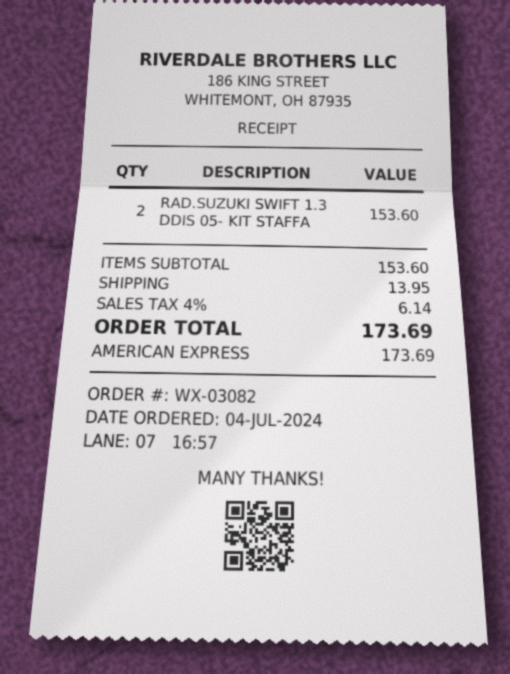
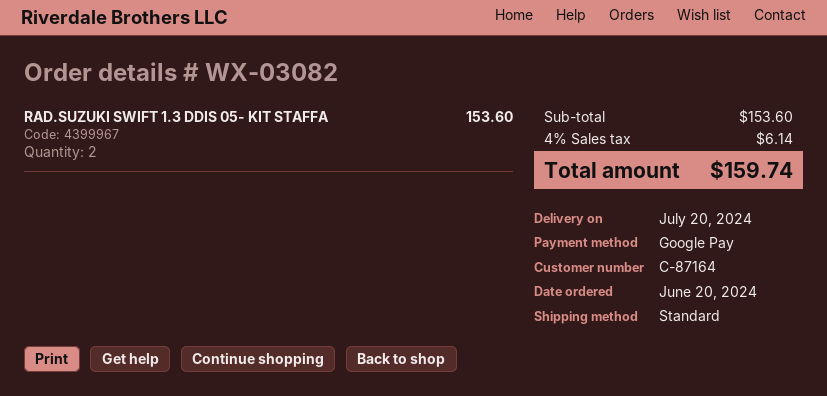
order date: 2024-07-04 -> 2024-06-20
payment method: American Express -> Google Pay
shipping: 13.95 -> none
total: 173.69 -> 159.74

